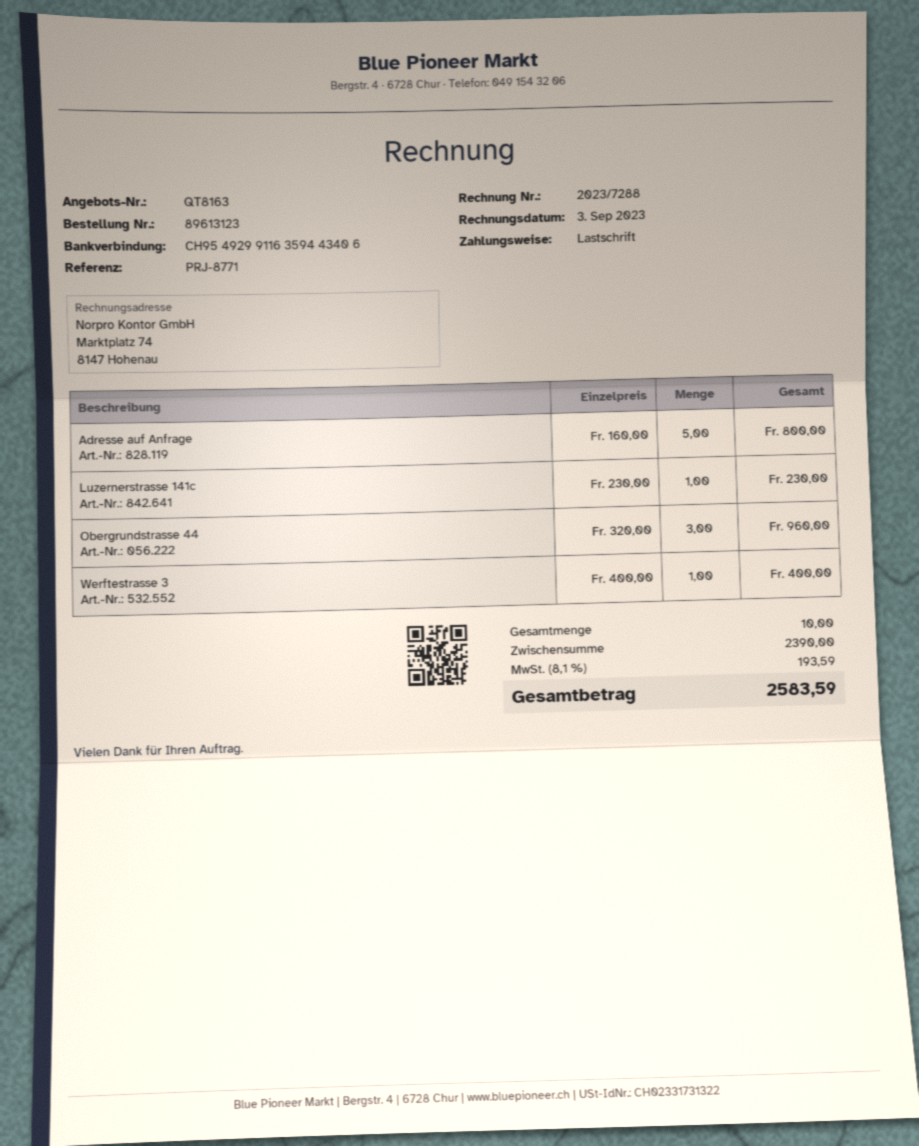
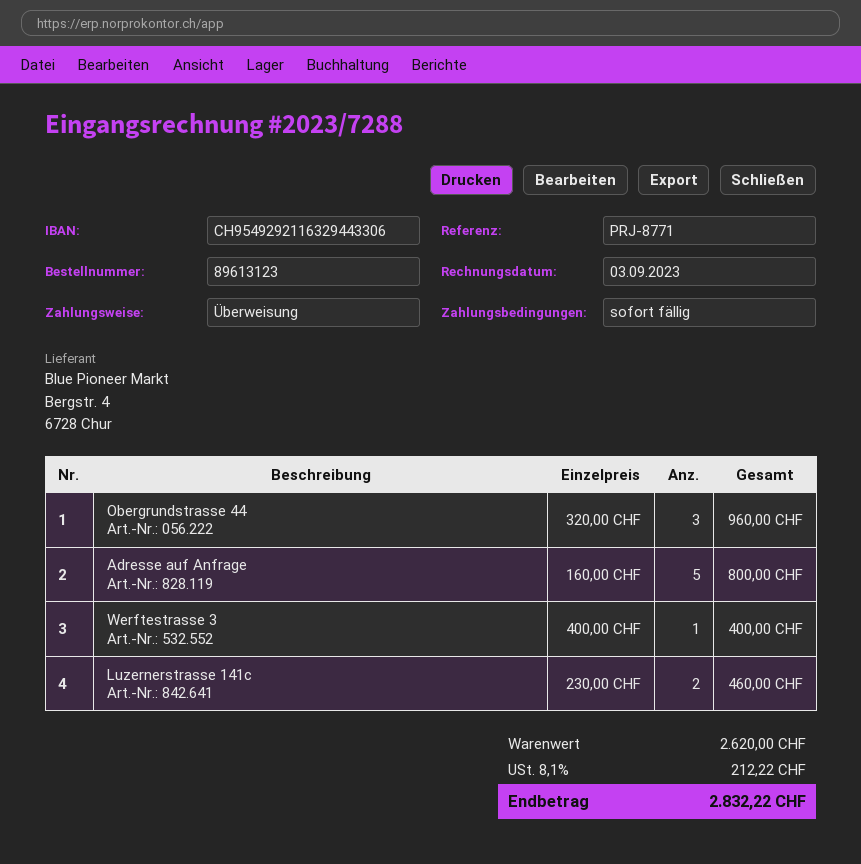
payment method: direct debit -> bank transfer
bank account: CH9549299116359443406 -> CH9549292116329443306
Luzernerstrasse 141c: 1 x 230.00 = 230.00 -> 2 x 230.00 = 460.00
subtotal: 2390.00 -> 2620.00
tax: 8.1% = 193.59 -> 8.1% = 212.22
total: 2583.59 -> 2832.22

